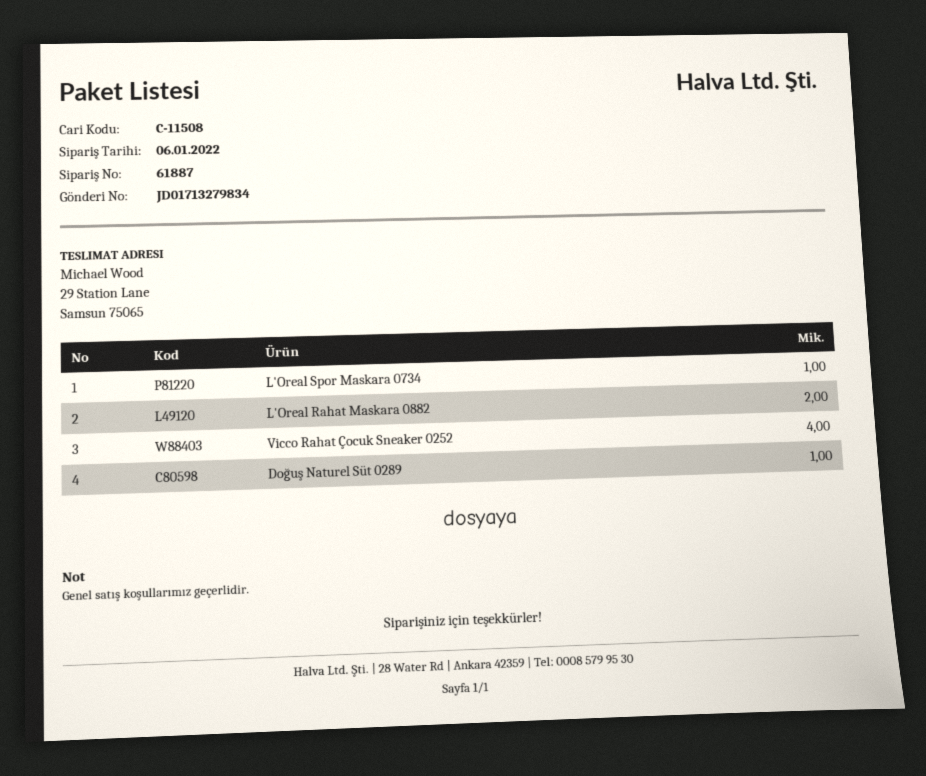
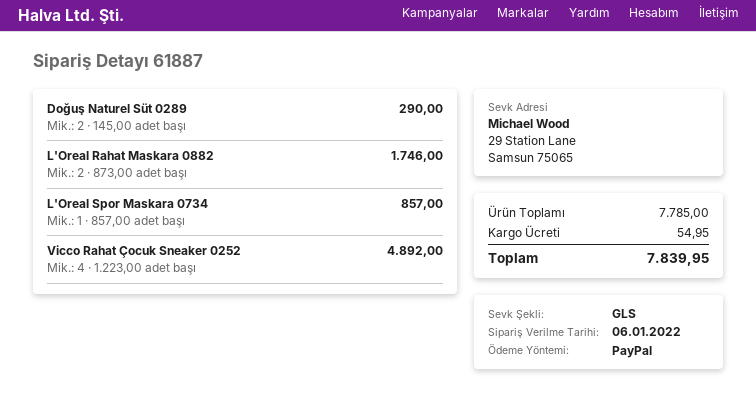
Doğuş Naturel Süt 0289: 1 -> 2

